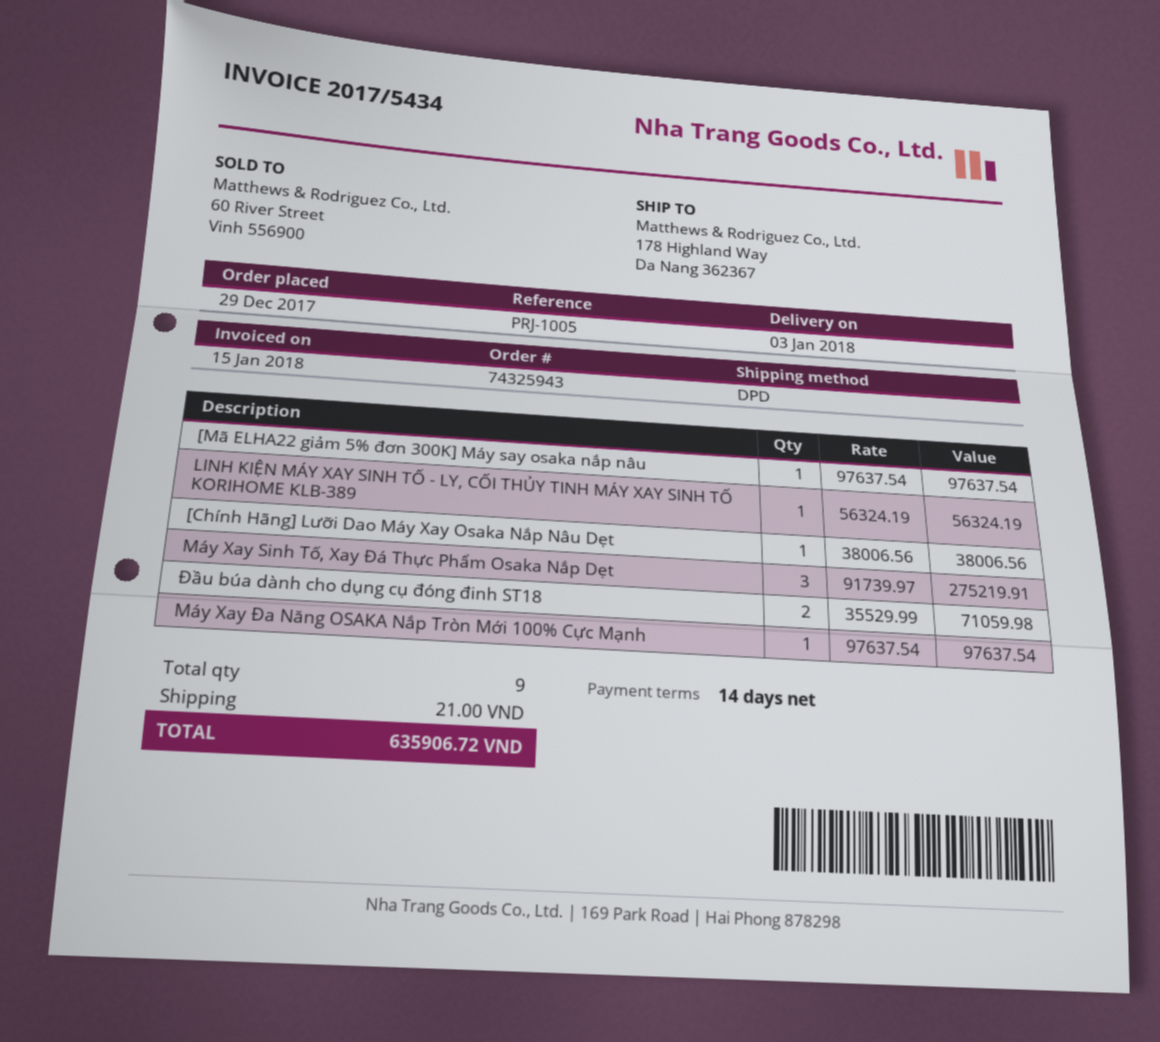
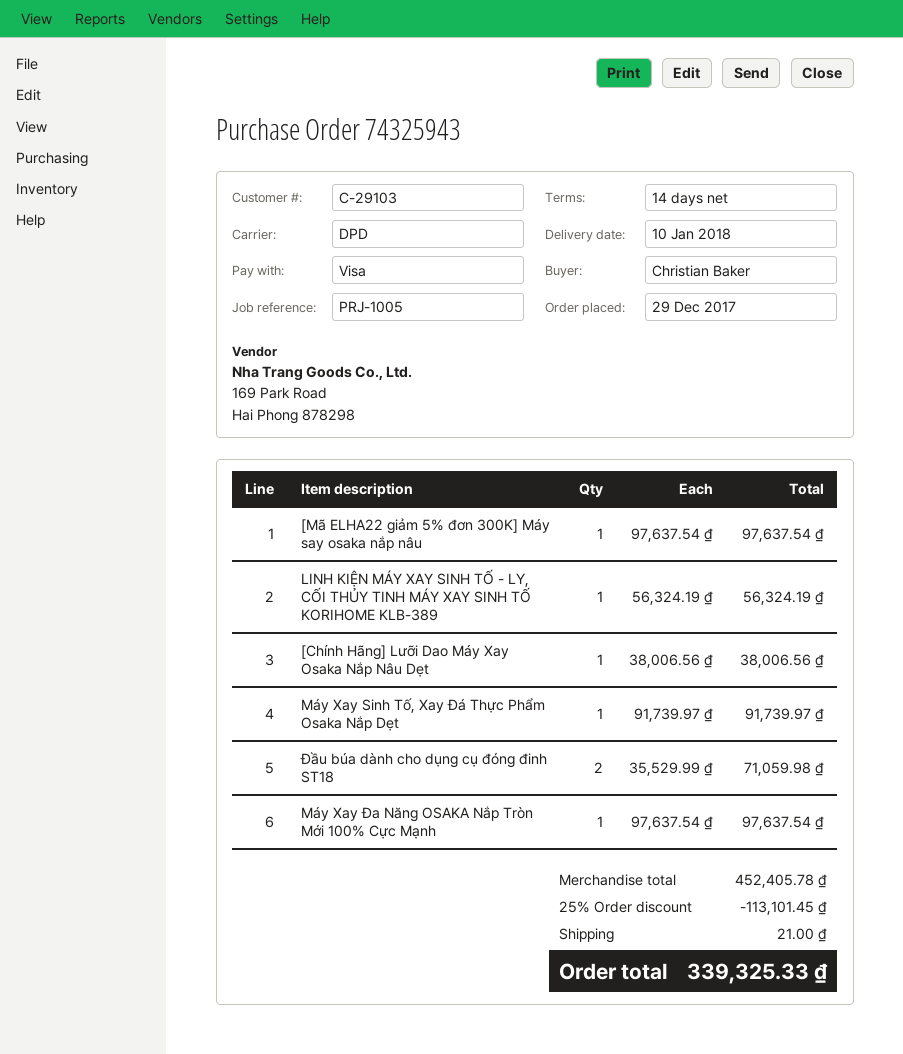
delivery date: 2018-01-03 -> 2018-01-10
Máy Xay Sinh Tố, Xay Đá Thực Phẩm Osaka Nắp Dẹt: 3 x 91739.97 = 275219.91 -> 1 x 91739.97 = 91739.97
discount: none -> 25% = 113101.45
total: 635906.72 -> 339325.33

